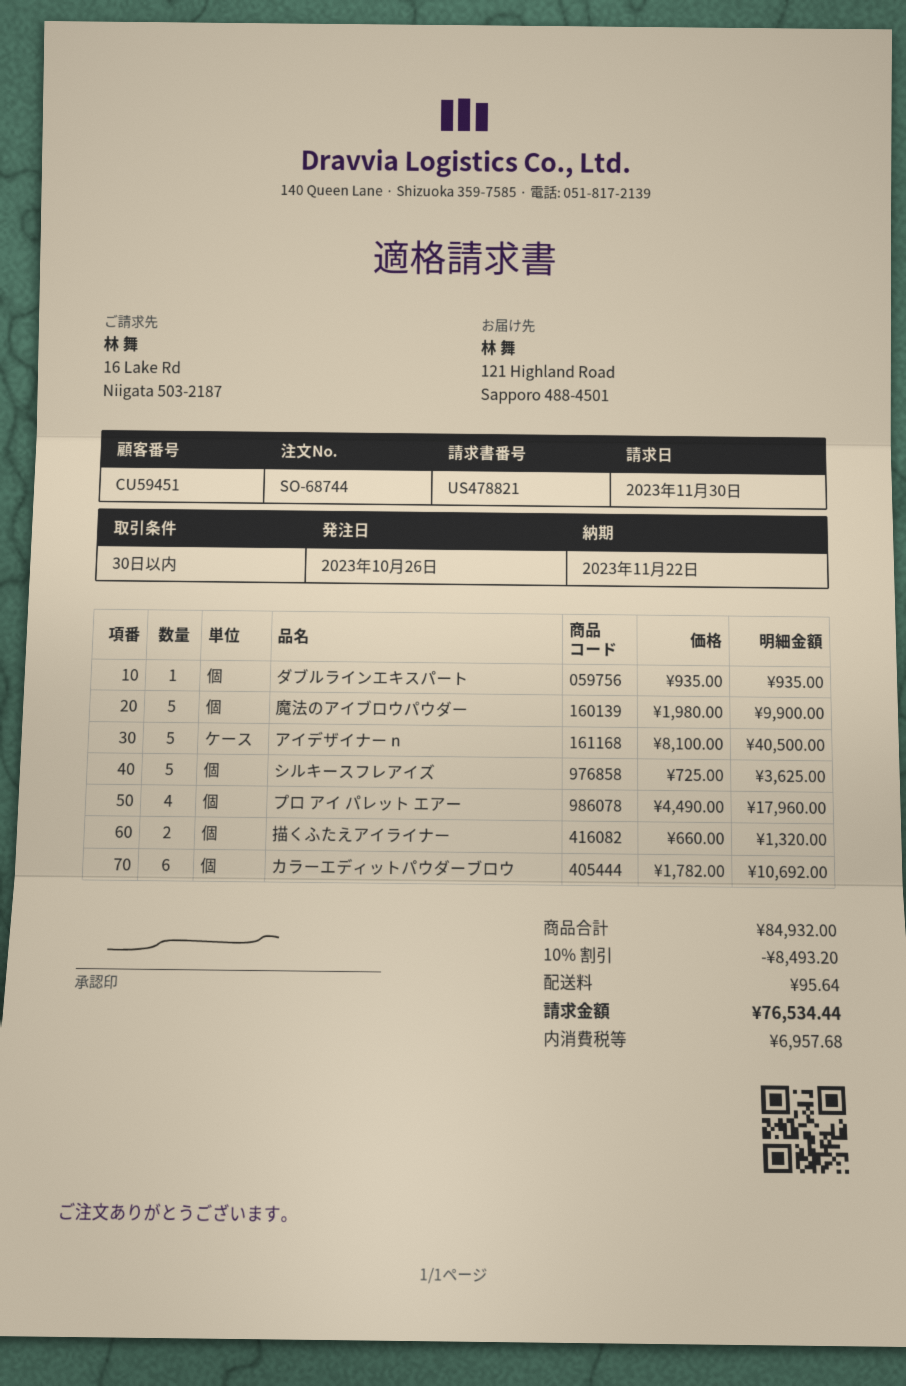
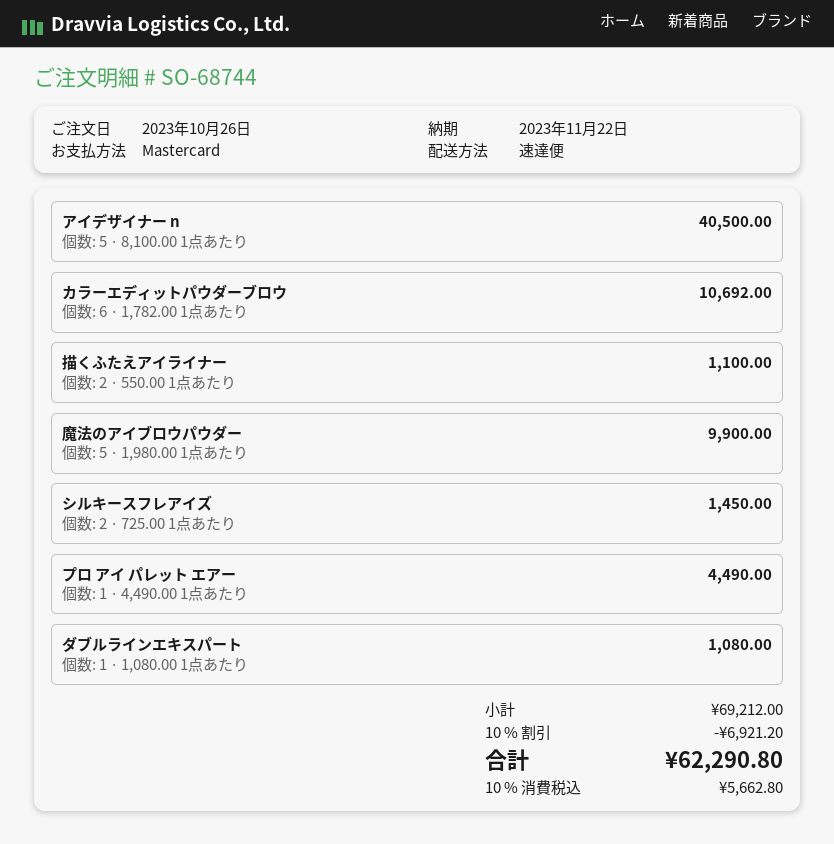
ダブルラインエキスパート: 1 x 935.00 = 935.00 -> 1 x 1080.00 = 1080.00
シルキースフレアイズ: 5 x 725.00 = 3625.00 -> 2 x 725.00 = 1450.00
プロ アイ パレット エアー: 4 x 4490.00 = 17960.00 -> 1 x 4490.00 = 4490.00
描くふたえアイライナー: 2 x 660.00 = 1320.00 -> 2 x 550.00 = 1100.00
subtotal: 84932.00 -> 69212.00
discount: 10% = 8493.20 -> 10% = 6921.20
shipping: 95.64 -> none
tax: 6957.68 -> 5662.80
total: 76534.44 -> 62290.80

